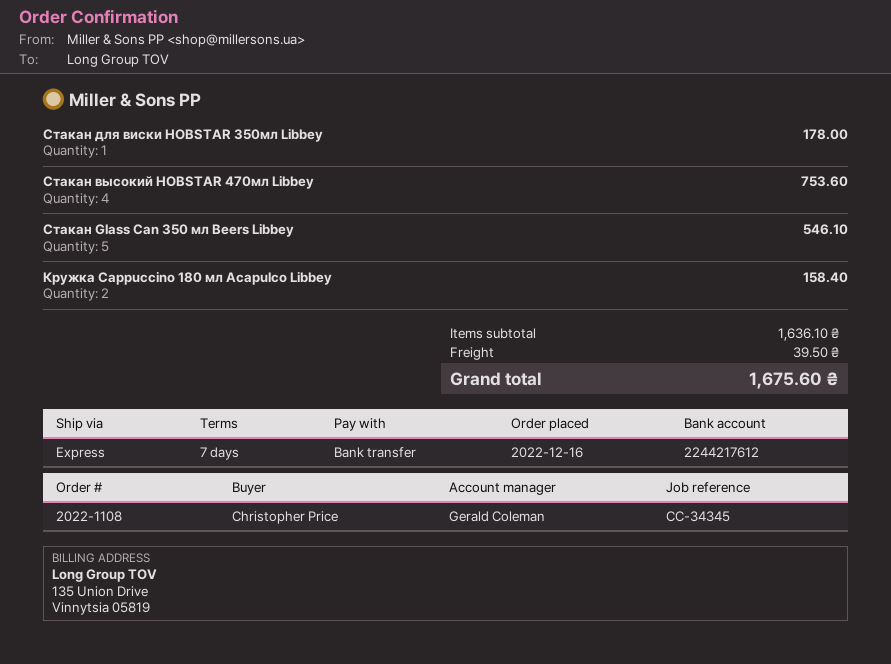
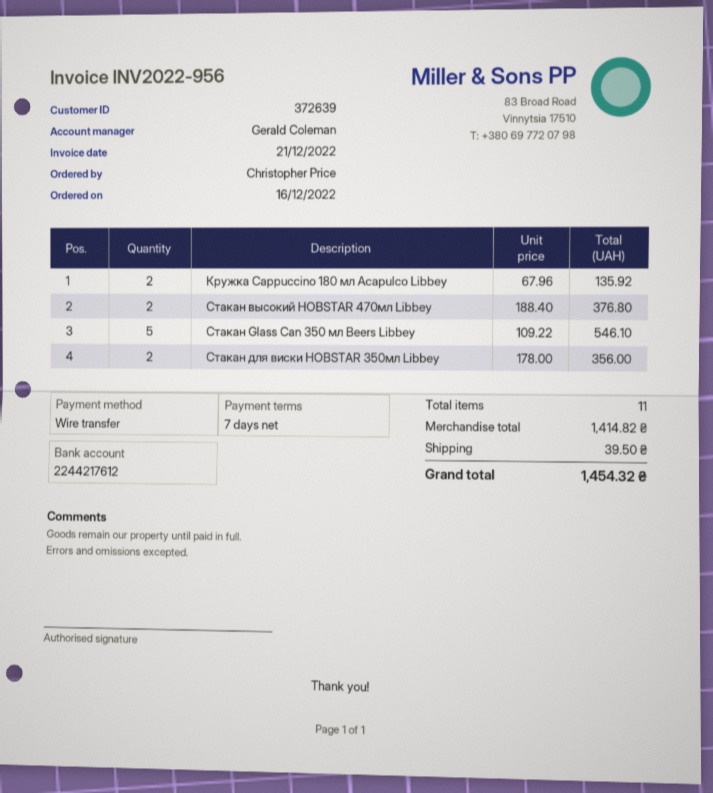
Стакан для виски HOBSTAR 350мл Libbey: 1 for 178.00 -> 2 for 356.00
Стакан высокий HOBSTAR 470мл Libbey: 4 for 753.60 -> 2 for 376.80
Кружка Cappuccino 180 мл Acapulco Libbey: 2 for 158.40 -> 2 for 135.92
subtotal: 1636.10 -> 1414.82
total: 1675.60 -> 1454.32

